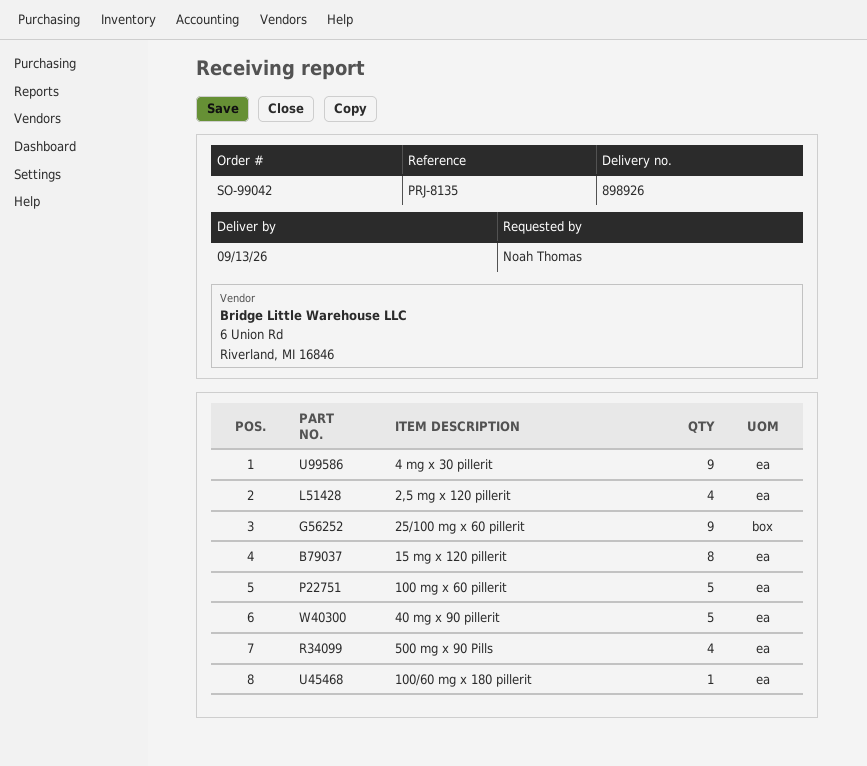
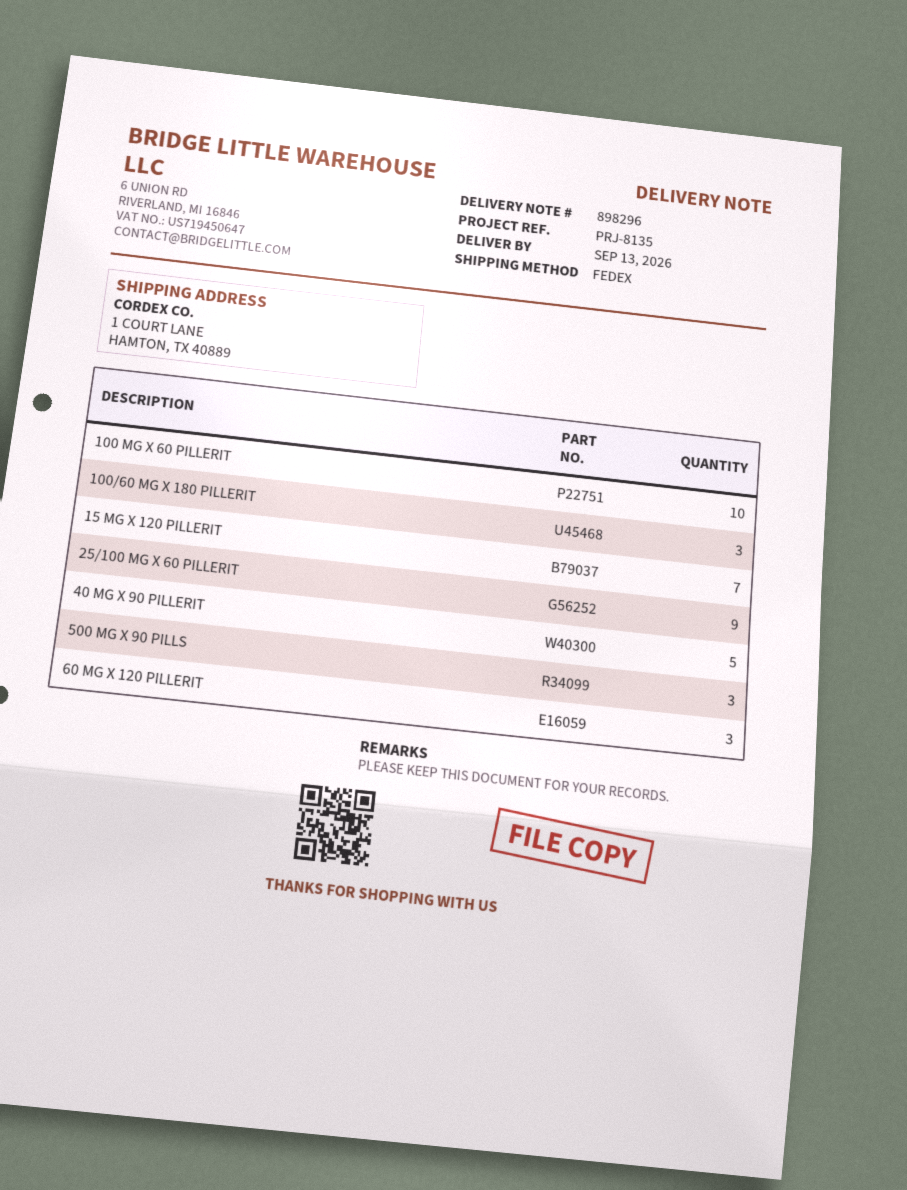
delivery note number: 898926 -> 898296
4 mg x 30 pillerit: 9 -> none
2,5 mg x 120 pillerit: 4 -> none
15 mg x 120 pillerit: 8 -> 7
100 mg x 60 pillerit: 5 -> 10
500 mg x 90 Pills: 4 -> 3
100/60 mg x 180 pillerit: 1 -> 3
60 MG X 120 PILLERIT: none -> 3

